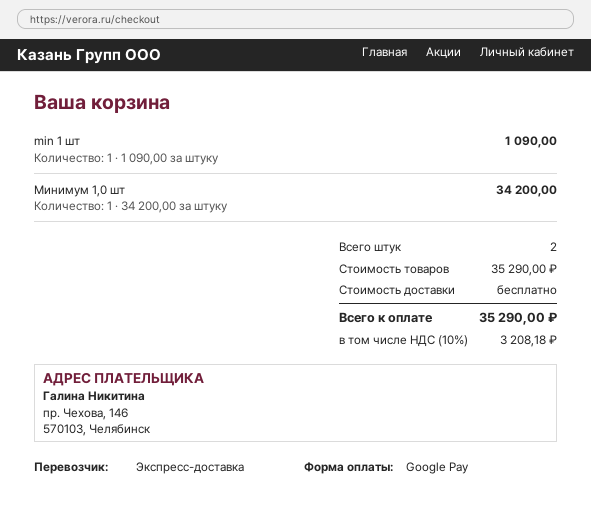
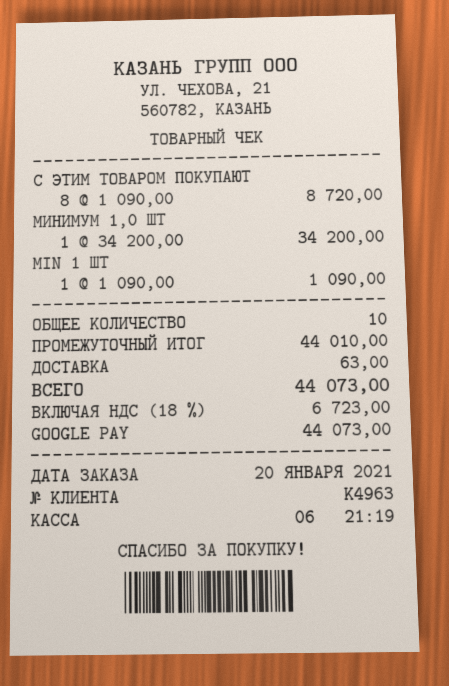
С ЭТИМ ТОВАРОМ ПОКУПАЮТ: none -> 8 x 1090.00 = 8720.00
total quantity: 2 -> 10
subtotal: 35290.00 -> 44010.00
shipping: 0.00 -> 63.00
tax: 10% = 3208.18 -> 18% = 6723.00
total: 35290.00 -> 44073.00

